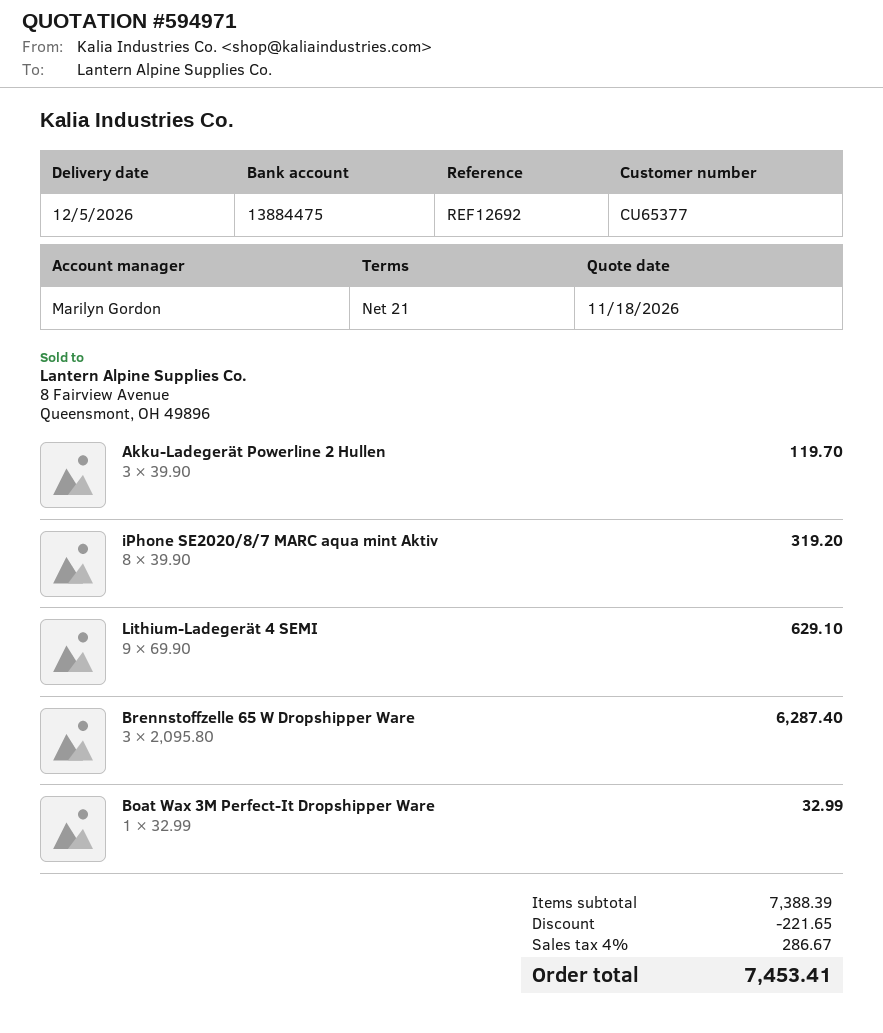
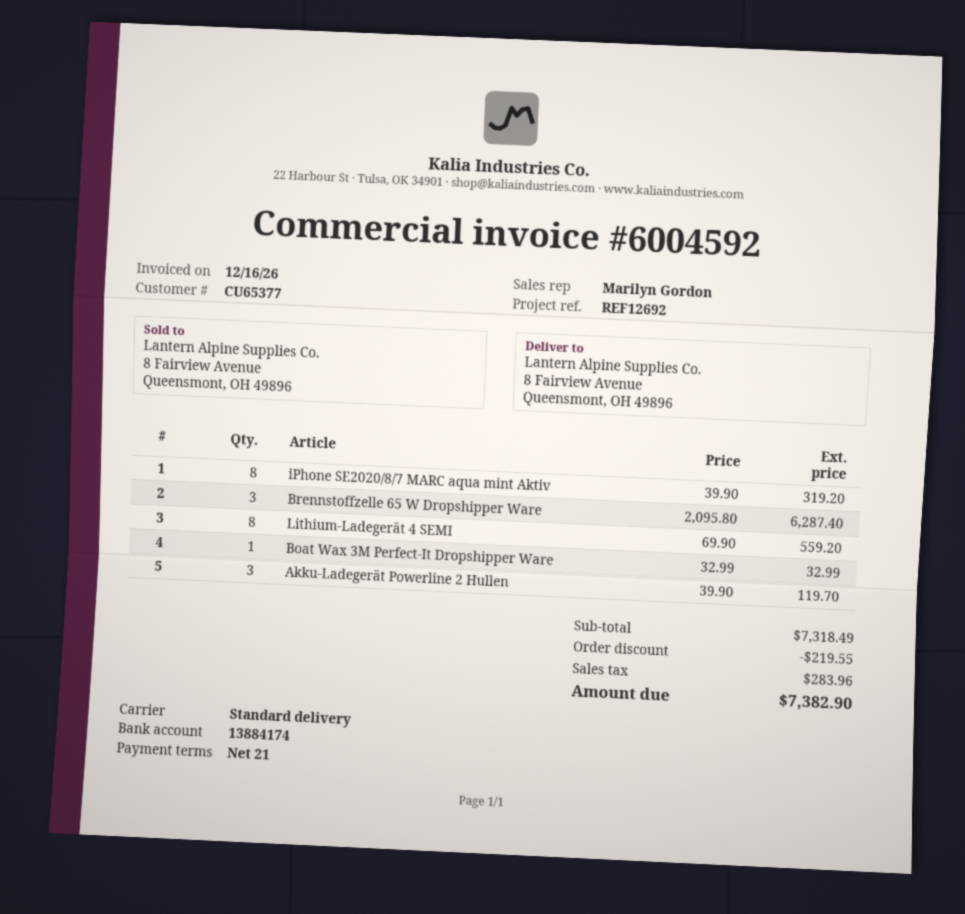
bank account: 13884475 -> 13884174
Lithium-Ladegerät 4 SEMI: 9 x 69.90 = 629.10 -> 8 x 69.90 = 559.20
subtotal: 7388.39 -> 7318.49
discount: 221.65 -> 219.55
tax: 286.67 -> 283.96
total: 7453.41 -> 7382.90

